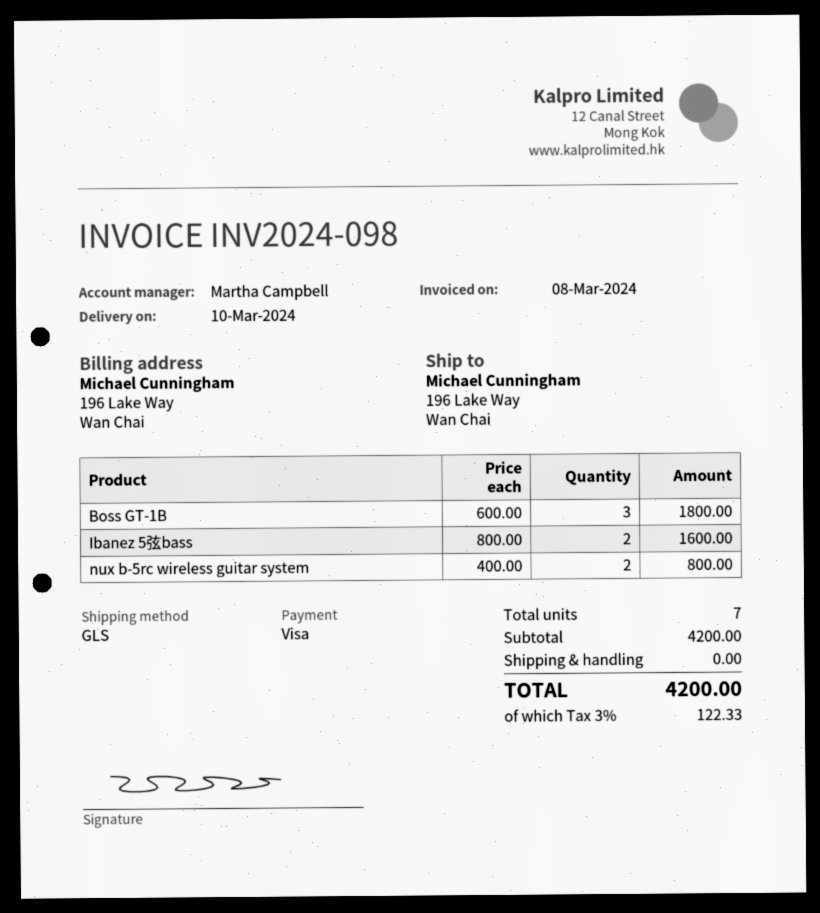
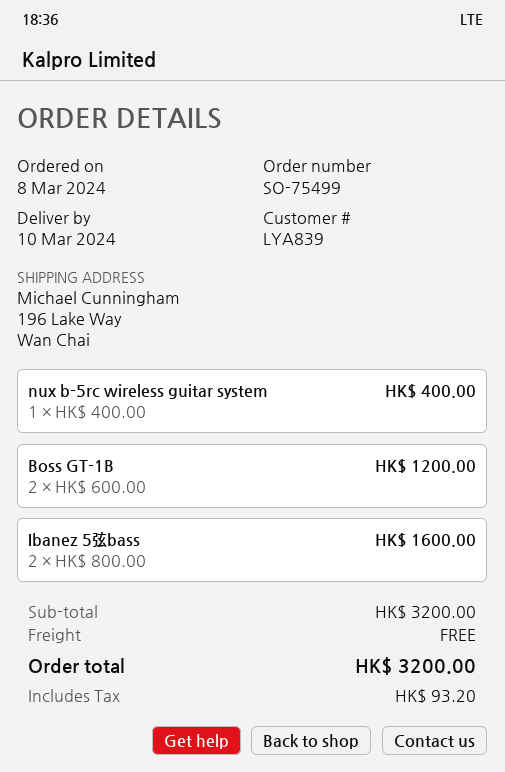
Boss GT-1B: 3 x 600.00 = 1800.00 -> 2 x 600.00 = 1200.00
nux b-5rc wireless guitar system: 2 x 400.00 = 800.00 -> 1 x 400.00 = 400.00
subtotal: 4200.00 -> 3200.00
tax: 122.33 -> 93.20
total: 4200.00 -> 3200.00

